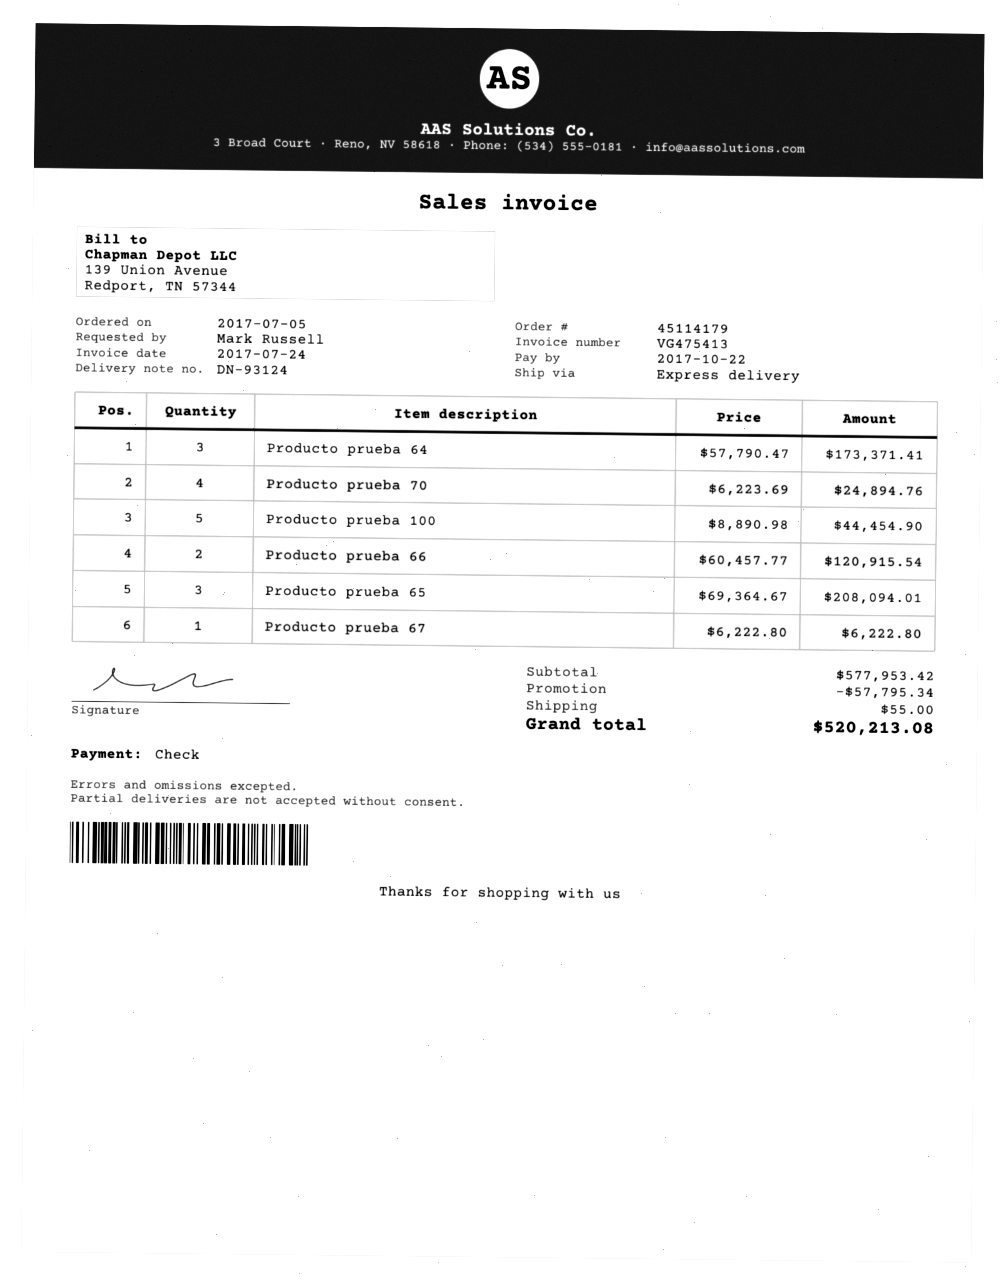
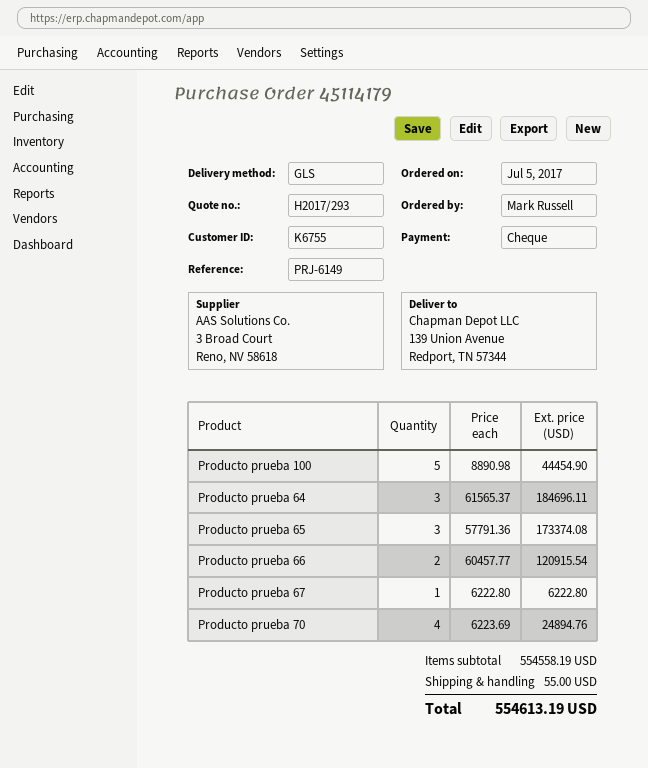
shipping method: express -> GLS
Producto prueba 64: 3 x 57790.47 = 173371.41 -> 3 x 61565.37 = 184696.11
Producto prueba 65: 3 x 69364.67 = 208094.01 -> 3 x 57791.36 = 173374.08
subtotal: 577953.42 -> 554558.19
discount: 57795.34 -> none
total: 520213.08 -> 554613.19

